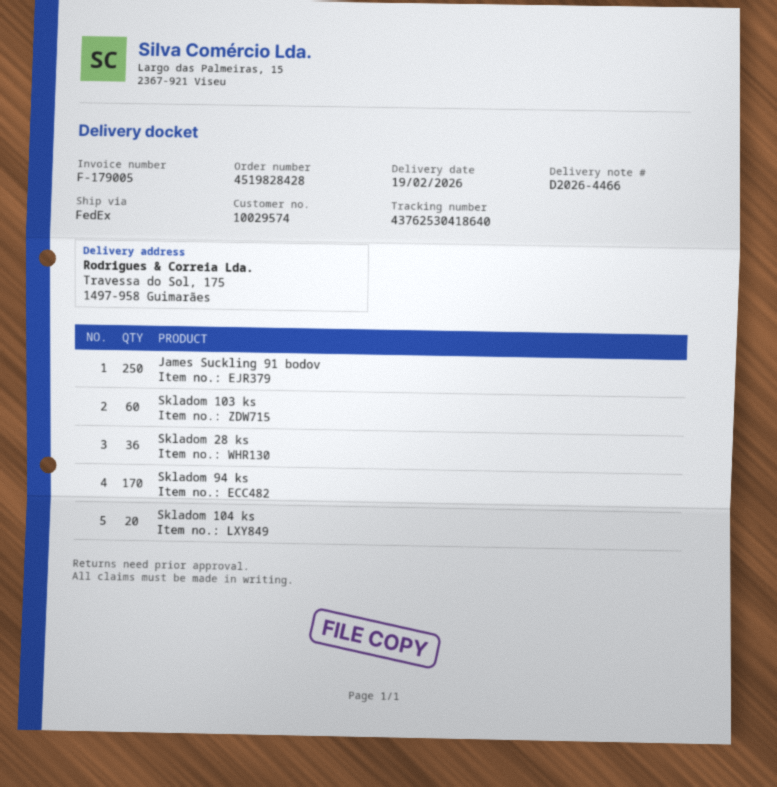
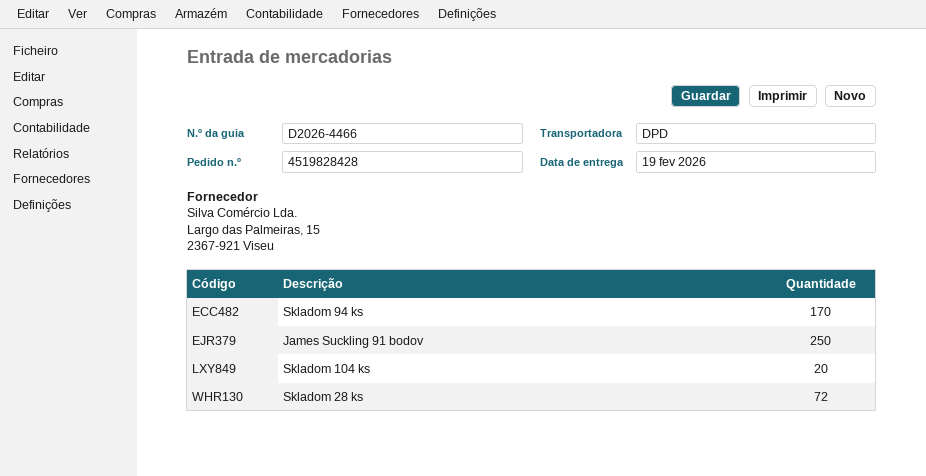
shipping method: FedEx -> DPD
Skladom 103 ks: 60 -> none
Skladom 28 ks: 36 -> 72

